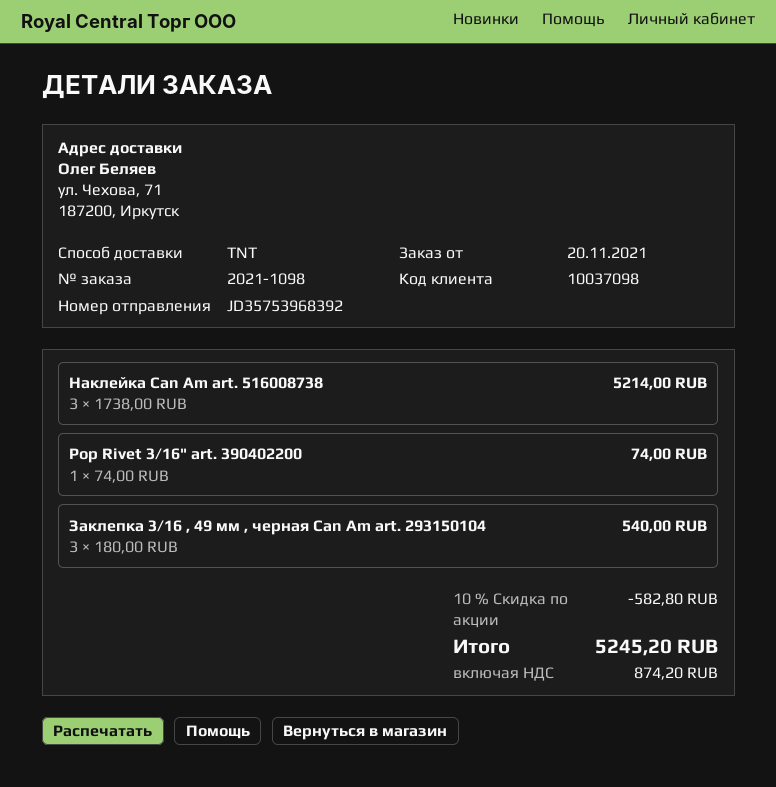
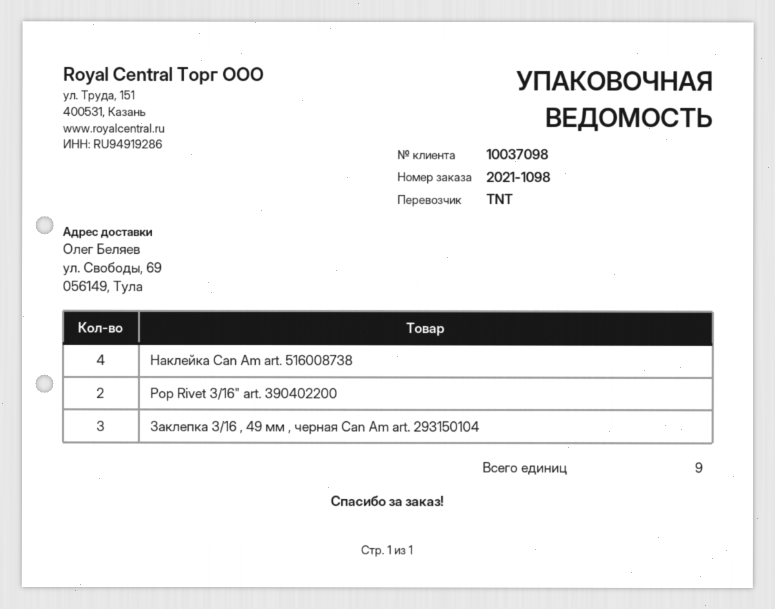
ship to: ул. Чехова, 71, 187200, Иркутск -> ул. Свободы, 69, 056149, Тула
Наклейка Can Am art. 516008738: 3 -> 4
Pop Rivet 3/16" art. 390402200: 1 -> 2

